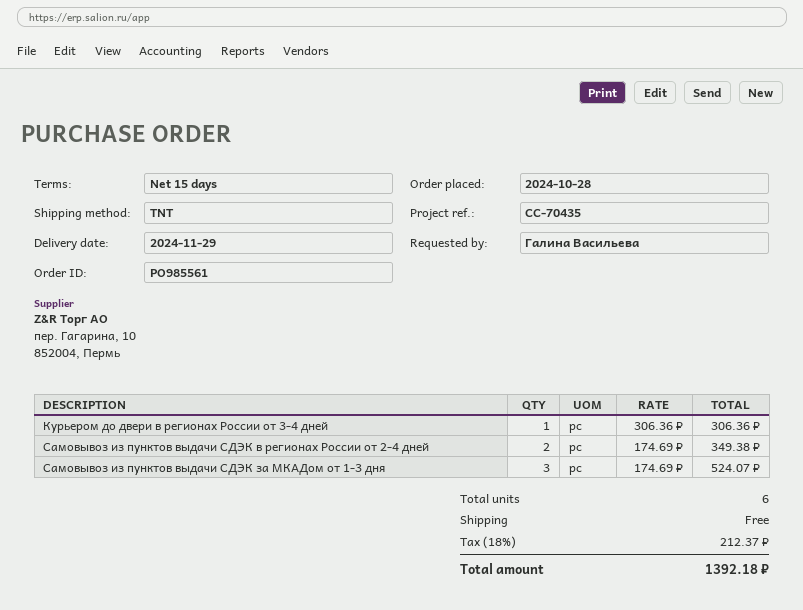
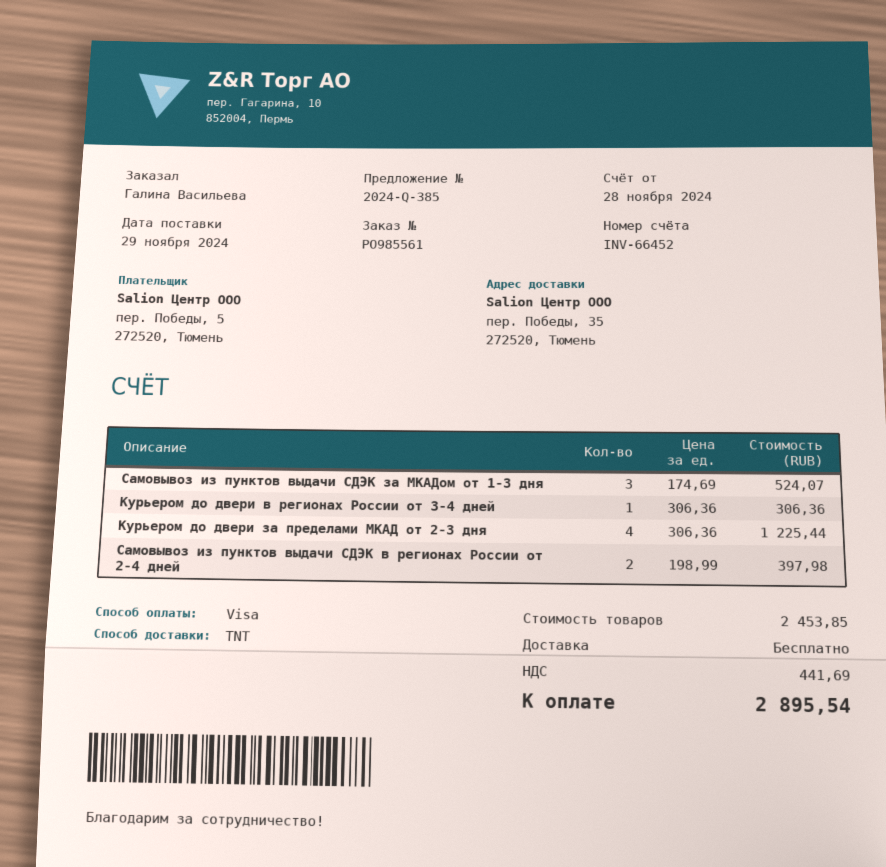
Самовывоз из пунктов выдачи СДЭК в регионах России от 2-4 дней: 2 x 174.69 = 349.38 -> 2 x 198.99 = 397.98
Курьером до двери за пределами МКАД от 2-3 дня: none -> 4 x 306.36 = 1225.44
tax: 212.37 -> 441.69
total: 1392.18 -> 2895.54

